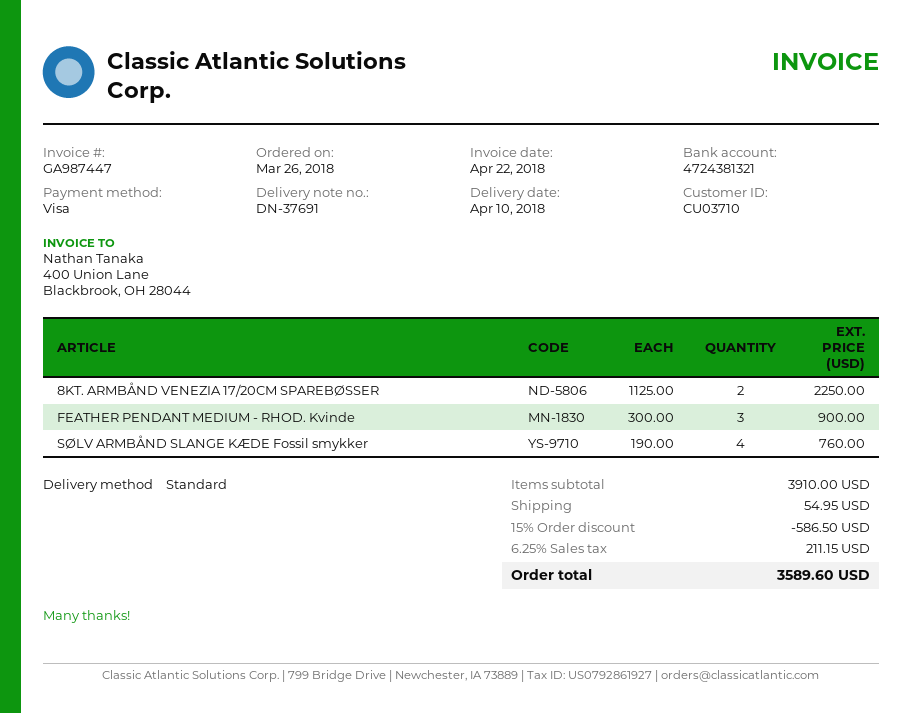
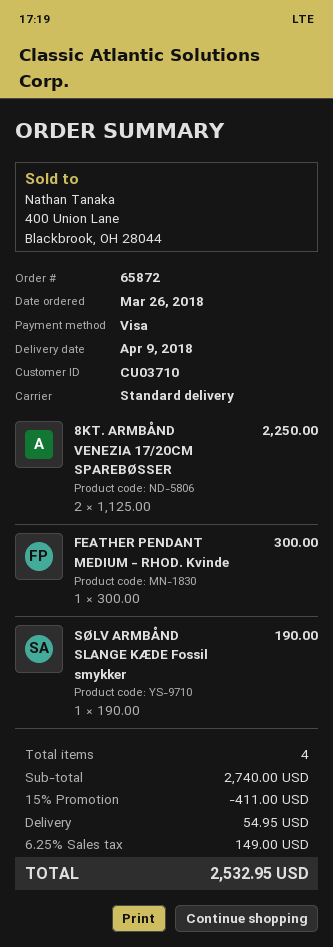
delivery date: 2018-04-10 -> 2018-04-09
FEATHER PENDANT MEDIUM - RHOD. Kvinde: 3 x 300.00 = 900.00 -> 1 x 300.00 = 300.00
SØLV ARMBÅND SLANGE KÆDE Fossil smykker: 4 x 190.00 = 760.00 -> 1 x 190.00 = 190.00
subtotal: 3910.00 -> 2740.00
discount: 15% = 586.50 -> 15% = 411.00
tax: 6.25% = 211.15 -> 6.25% = 149.00
total: 3589.60 -> 2532.95

